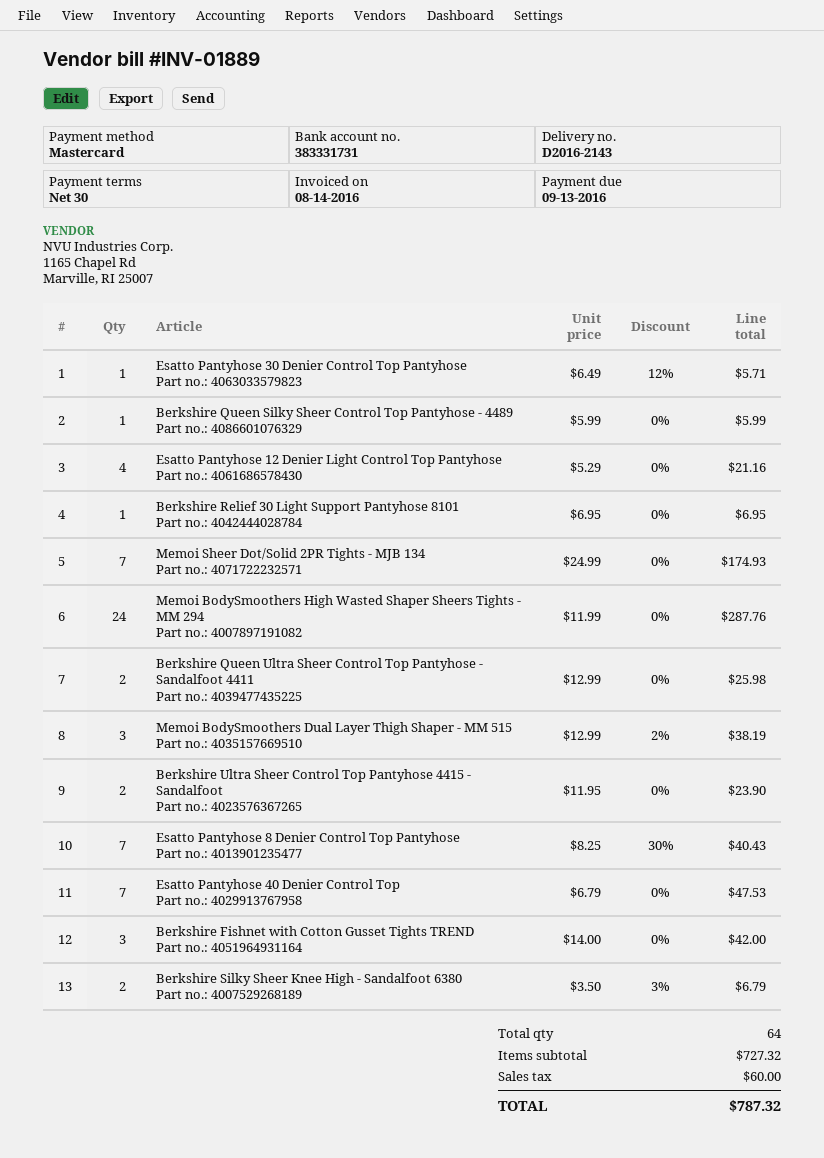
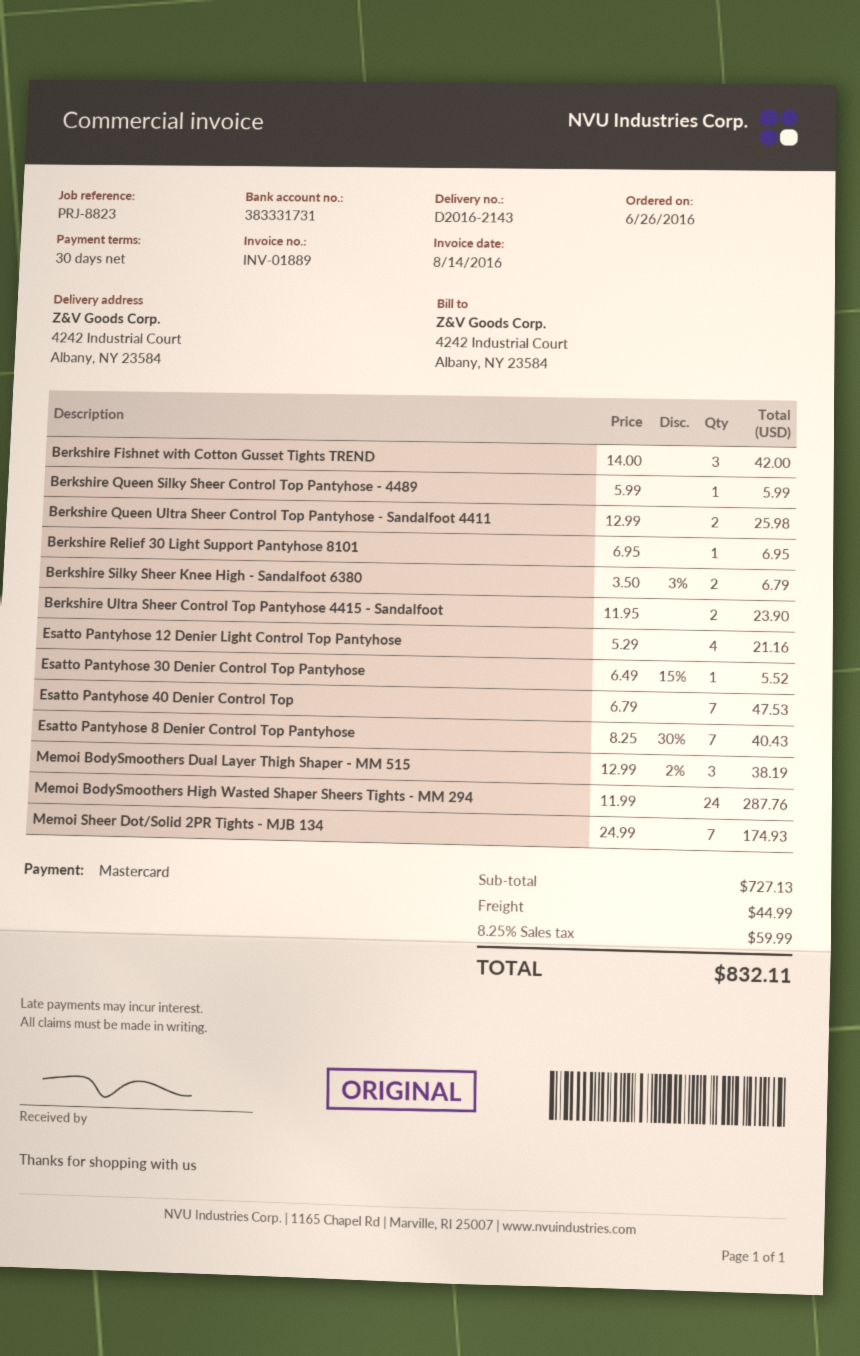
Esatto Pantyhose 30 Denier Control Top Pantyhose: 1 x 6.49 - 12% = 5.71 -> 1 x 6.49 - 15% = 5.52
subtotal: 727.32 -> 727.13
shipping: none -> 44.99
tax: 60.00 -> 59.99
total: 787.32 -> 832.11

